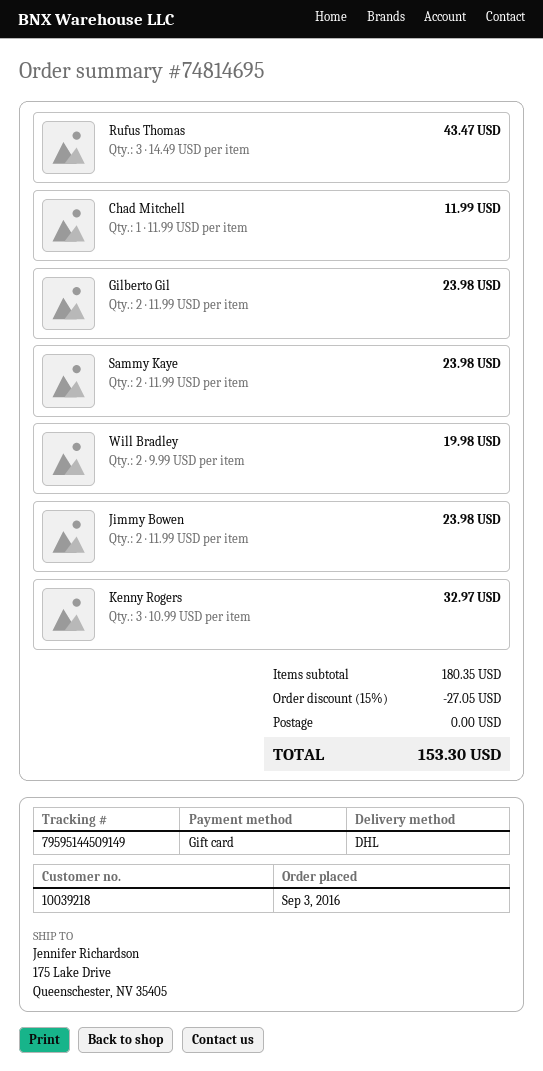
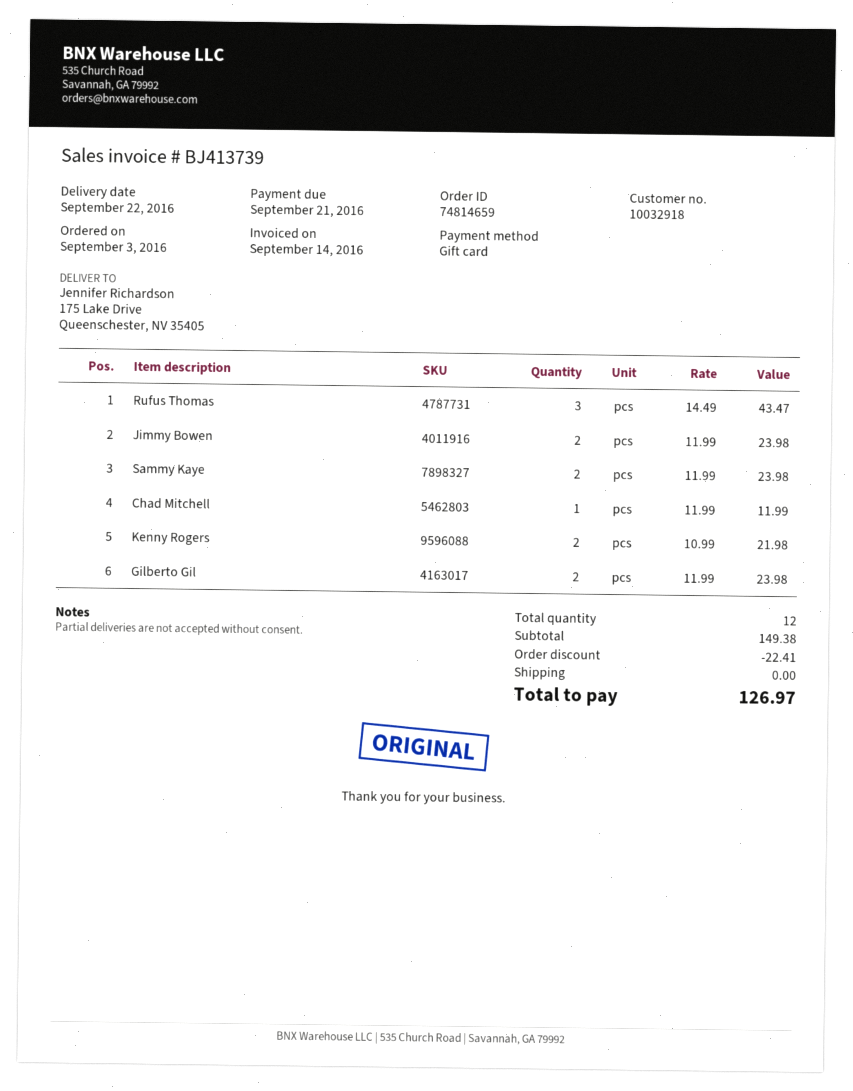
order number: 74814695 -> 74814659
customer number: 10039218 -> 10032918
Will Bradley: 2 x 9.99 = 19.98 -> none
Kenny Rogers: 3 x 10.99 = 32.97 -> 2 x 10.99 = 21.98
subtotal: 180.35 -> 149.38
discount: 27.05 -> 22.41
total: 153.30 -> 126.97

